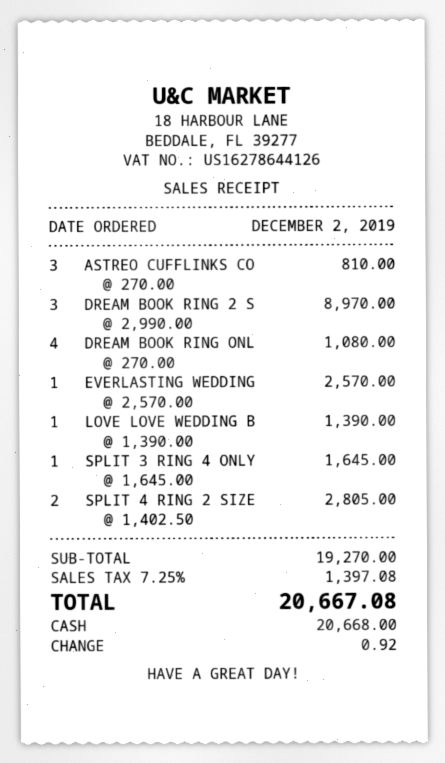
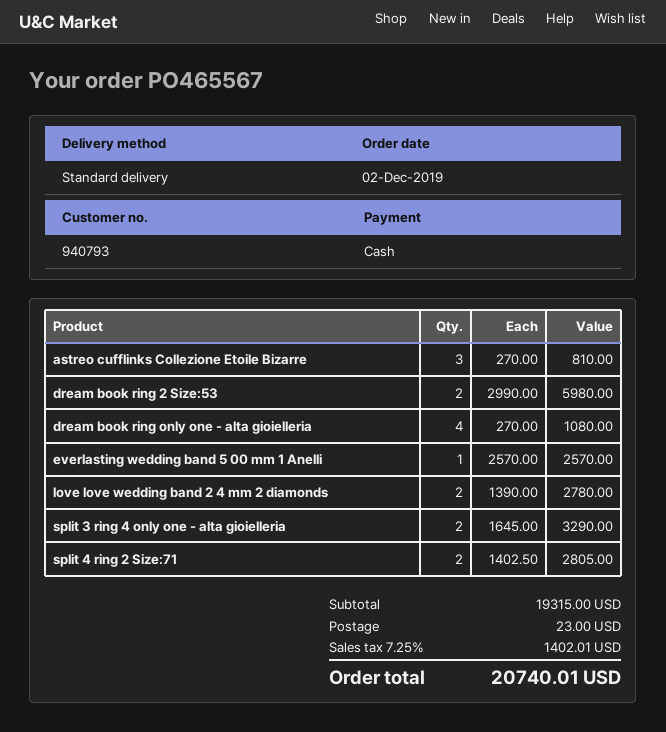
DREAM BOOK RING 2 S: 3 x 2990.00 = 8970.00 -> 2 x 2990.00 = 5980.00
LOVE LOVE WEDDING B: 1 x 1390.00 = 1390.00 -> 2 x 1390.00 = 2780.00
SPLIT 3 RING 4 ONLY: 1 x 1645.00 = 1645.00 -> 2 x 1645.00 = 3290.00
subtotal: 19270.00 -> 19315.00
shipping: none -> 23.00
tax: 7.25% = 1397.08 -> 7.25% = 1402.01
total: 20667.08 -> 20740.01

